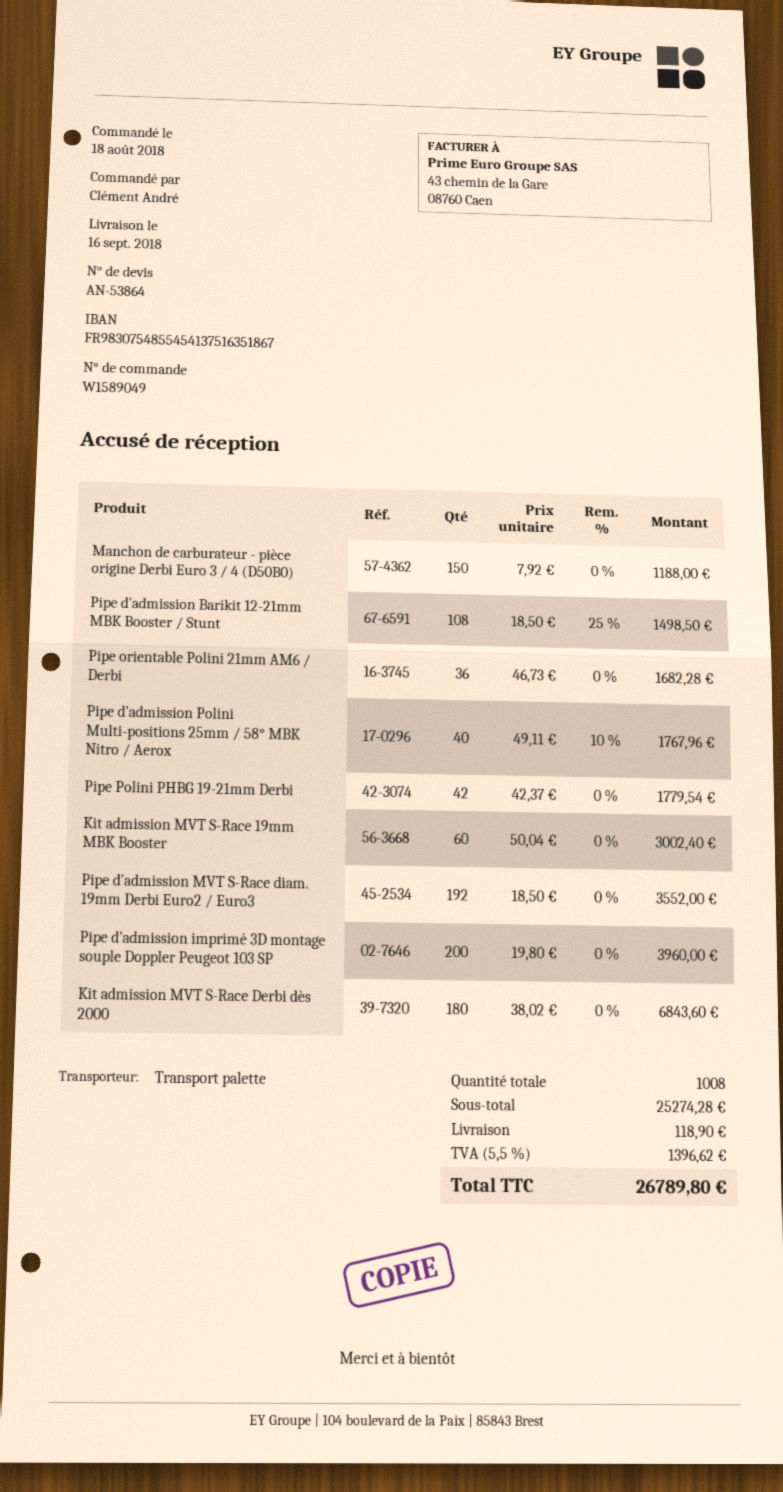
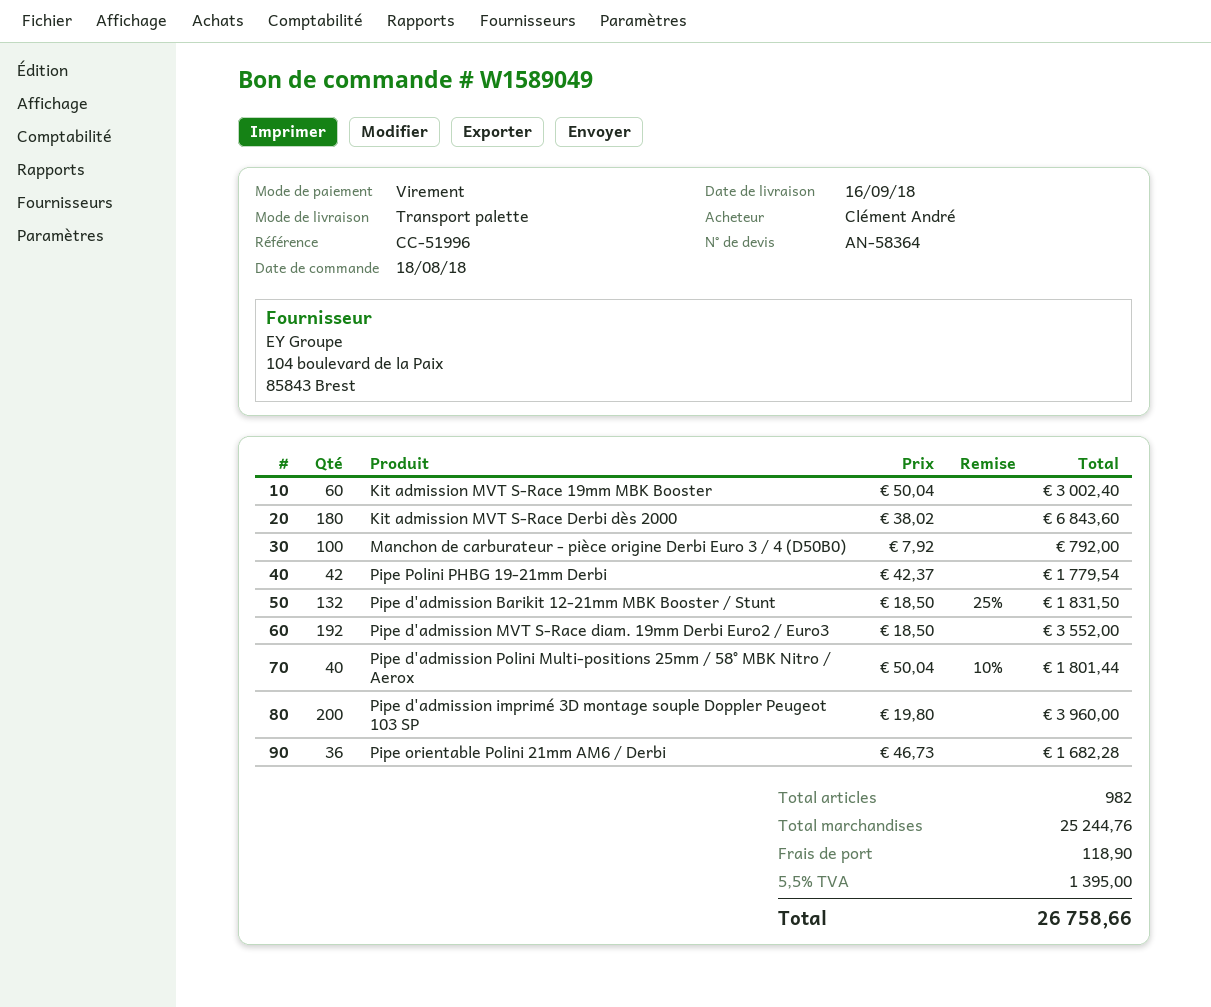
quote number: AN-53864 -> AN-58364
Manchon de carburateur - pièce origine Derbi Euro 3 / 4 (D50B0): 150 x 7.92 = 1188.00 -> 100 x 7.92 = 792.00
Pipe d'admission Barikit 12-21mm MBK Booster / Stunt: 108 x 18.50 - 25% = 1498.50 -> 132 x 18.50 - 25% = 1831.50
Pipe d'admission Polini Multi-positions 25mm / 58° MBK Nitro / Aerox: 40 x 49.11 - 10% = 1767.96 -> 40 x 50.04 - 10% = 1801.44
total quantity: 1008 -> 982
subtotal: 25274.28 -> 25244.76
tax: 5.5% = 1396.62 -> 5.5% = 1395.00
total: 26789.80 -> 26758.66

